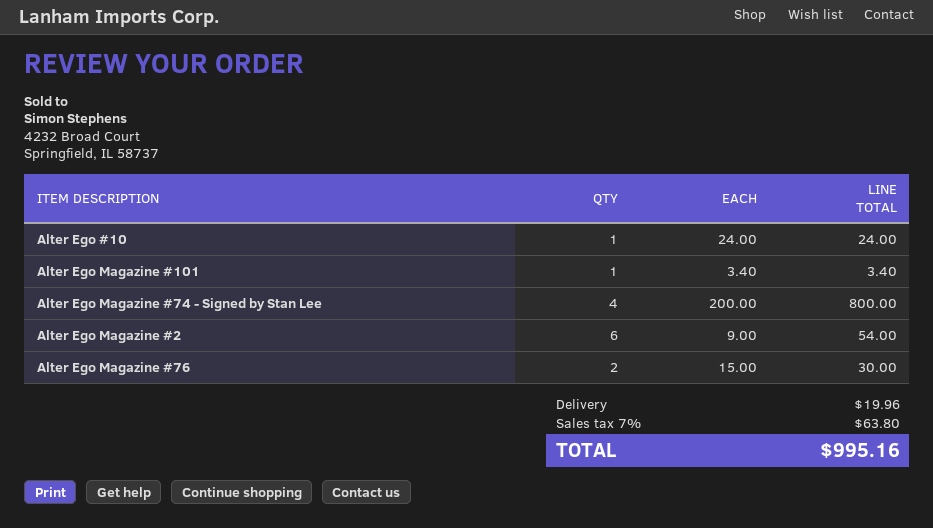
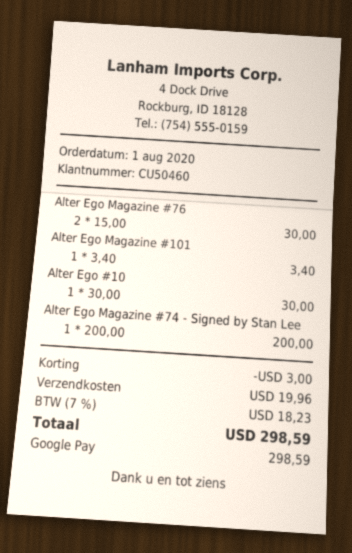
Alter Ego #10: 1 x 24.00 = 24.00 -> 1 x 30.00 = 30.00
Alter Ego Magazine #74 - Signed by Stan Lee: 4 x 200.00 = 800.00 -> 1 x 200.00 = 200.00
Alter Ego Magazine #2: 6 x 9.00 = 54.00 -> none
discount: none -> 3.00
tax: 7% = 63.80 -> 7% = 18.23
total: 995.16 -> 298.59

